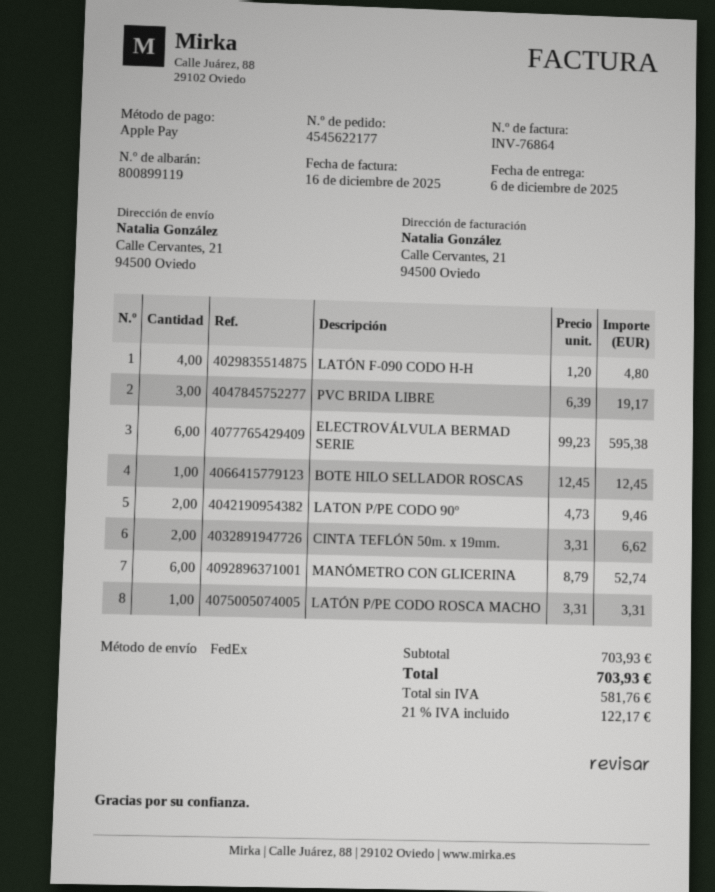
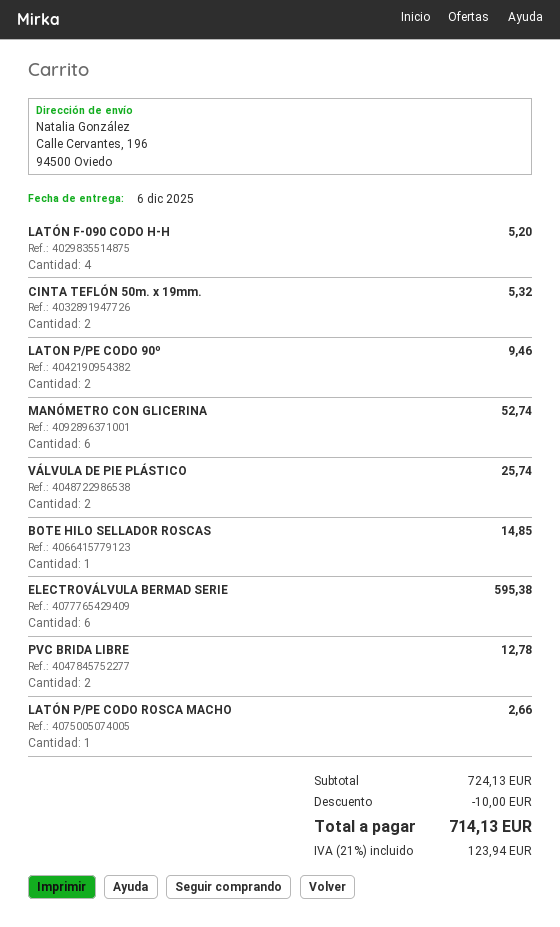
ship to: Calle Cervantes, 21, 94500 Oviedo -> Calle Cervantes, 196, 94500 Oviedo
LATÓN F-090 CODO H-H: 4 for 4.80 -> 4 for 5.20
PVC BRIDA LIBRE: 3 for 19.17 -> 2 for 12.78
BOTE HILO SELLADOR ROSCAS: 1 for 12.45 -> 1 for 14.85
CINTA TEFLÓN 50m. x 19mm.: 2 for 6.62 -> 2 for 5.32
LATÓN P/PE CODO ROSCA MACHO: 1 for 3.31 -> 1 for 2.66
VÁLVULA DE PIE PLÁSTICO: none -> 2 for 25.74
subtotal: 703.93 -> 724.13
discount: none -> 10.00
tax: 21% = 122.17 -> 21% = 123.94
total: 703.93 -> 714.13

